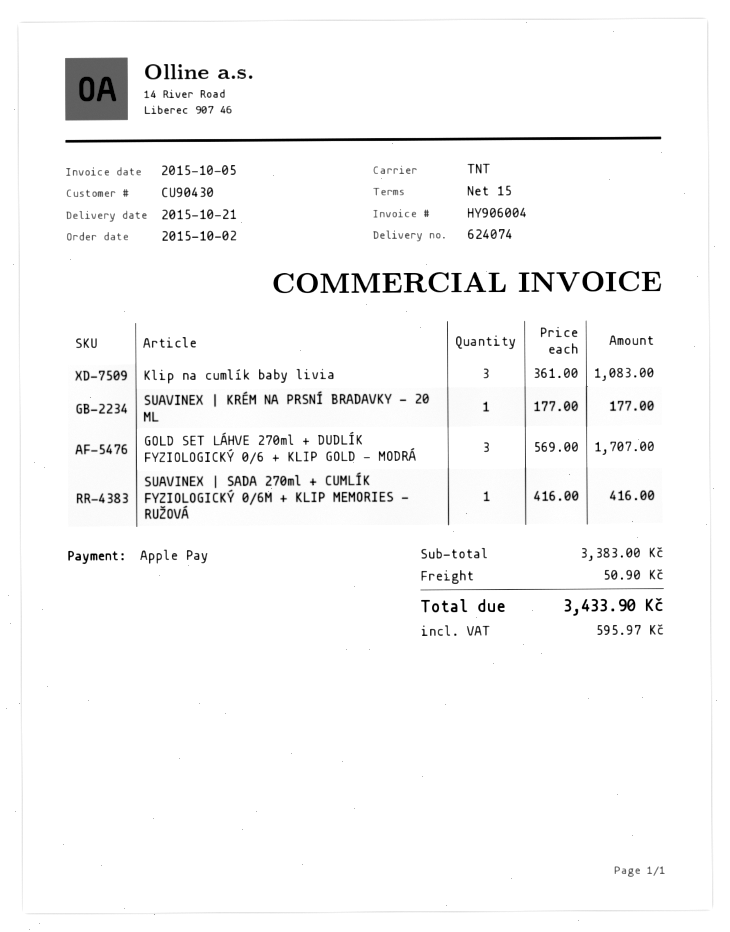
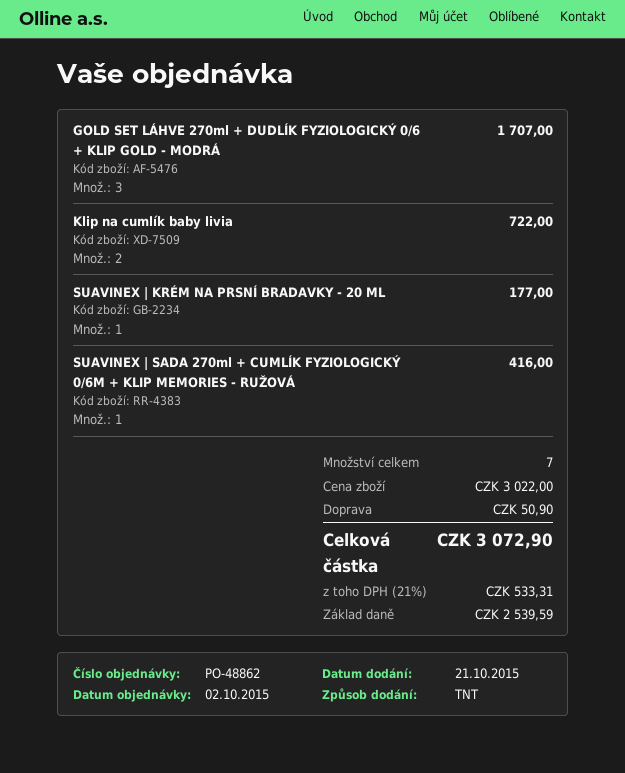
Klip na cumlík baby livia: 3 for 1083.00 -> 2 for 722.00
subtotal: 3383.00 -> 3022.00
tax: 595.97 -> 533.31
total: 3433.90 -> 3072.90

